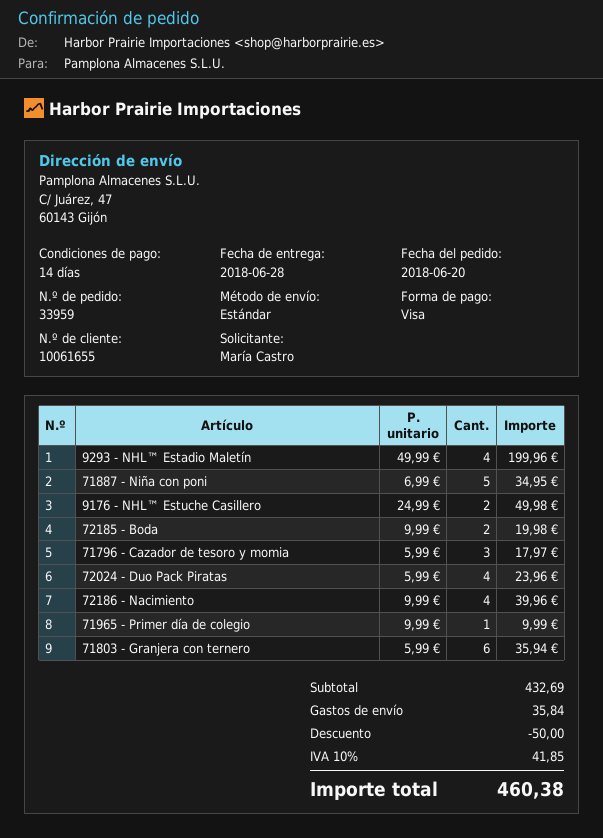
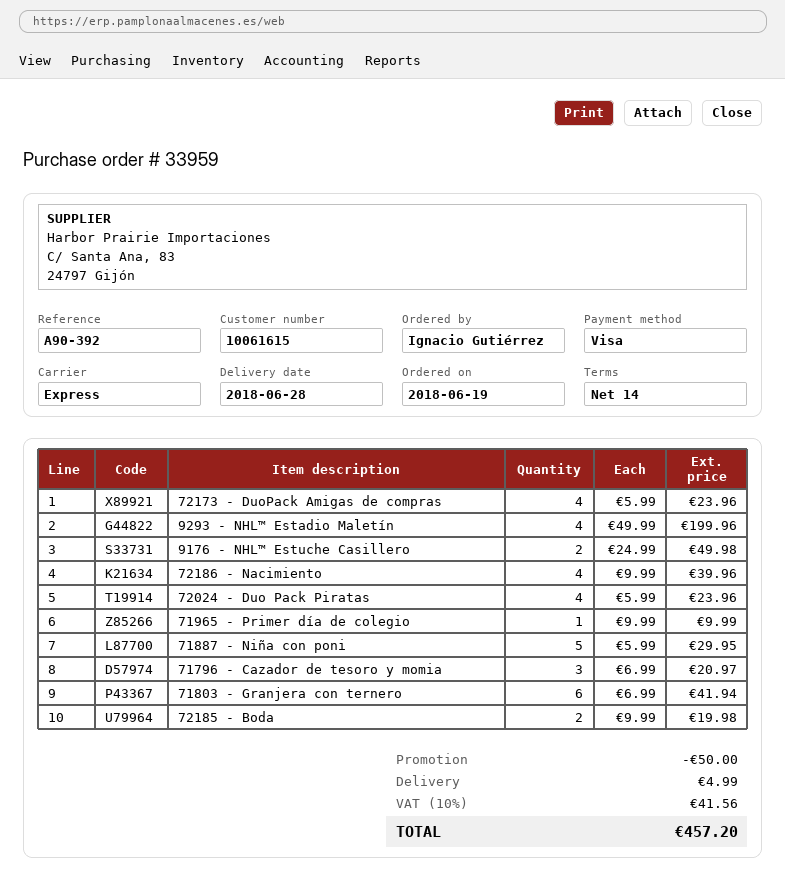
order date: 2018-06-20 -> 2018-06-19
customer number: 10061655 -> 10061615
ordered by: María Castro -> Ignacio Gutiérrez
shipping method: standard -> express
71887 - Niña con poni: 5 x 6.99 = 34.95 -> 5 x 5.99 = 29.95
71796 - Cazador de tesoro y momia: 3 x 5.99 = 17.97 -> 3 x 6.99 = 20.97
71803 - Granjera con ternero: 6 x 5.99 = 35.94 -> 6 x 6.99 = 41.94
72173 - DuoPack Amigas de compras: none -> 4 x 5.99 = 23.96
shipping: 35.84 -> 4.99
tax: 10% = 41.85 -> 10% = 41.56
total: 460.38 -> 457.20

